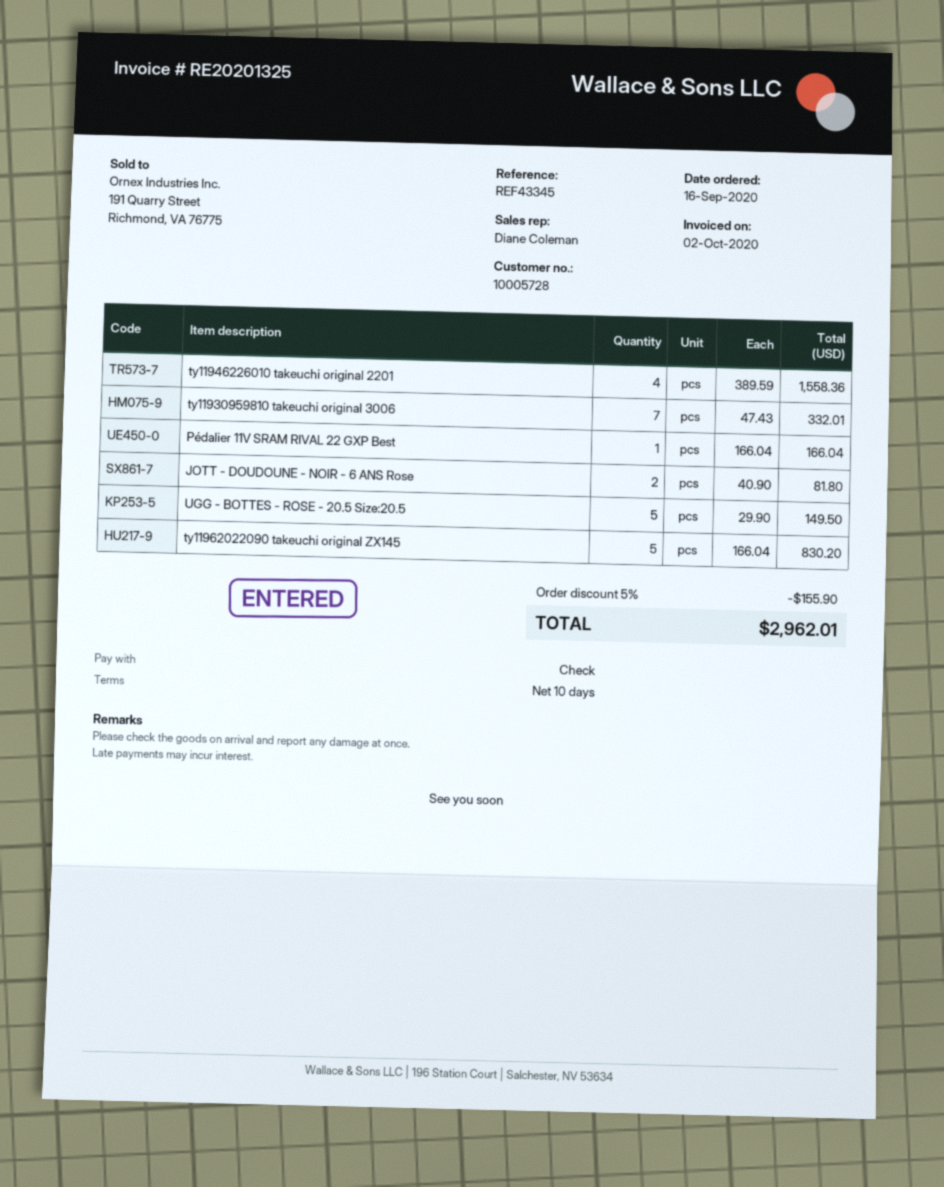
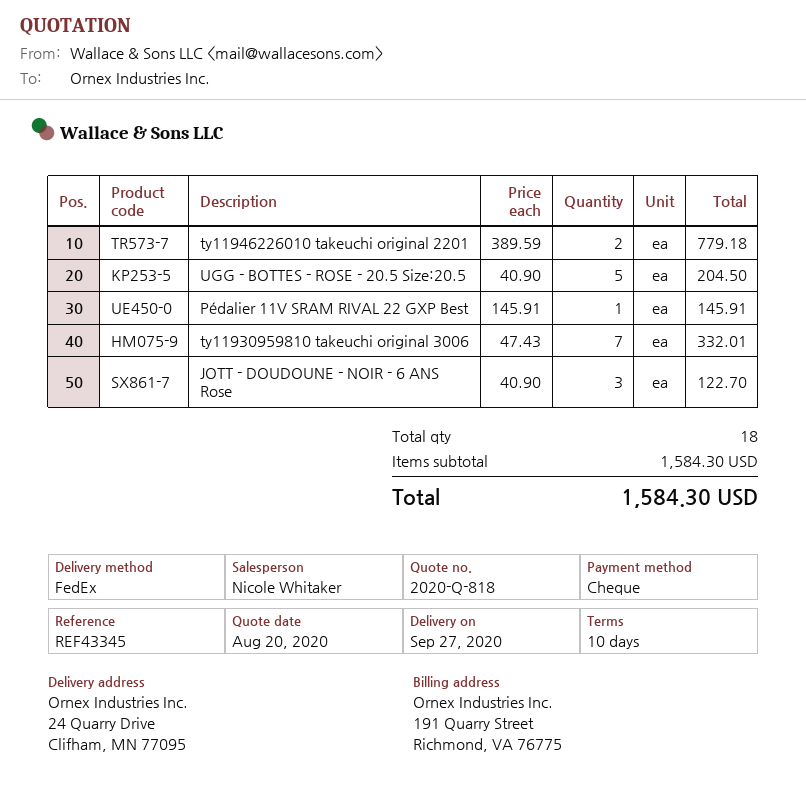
sales rep: Diane Coleman -> Nicole Whitaker
ty11946226010 takeuchi original 2201: 4 x 389.59 = 1558.36 -> 2 x 389.59 = 779.18
Pédalier 11V SRAM RIVAL 22 GXP Best: 1 x 166.04 = 166.04 -> 1 x 145.91 = 145.91
JOTT - DOUDOUNE - NOIR - 6 ANS Rose: 2 x 40.90 = 81.80 -> 3 x 40.90 = 122.70
UGG - BOTTES - ROSE - 20.5 Size:20.5: 5 x 29.90 = 149.50 -> 5 x 40.90 = 204.50
ty11962022090 takeuchi original ZX145: 5 x 166.04 = 830.20 -> none
discount: 5% = 155.90 -> none
total: 2962.01 -> 1584.30

